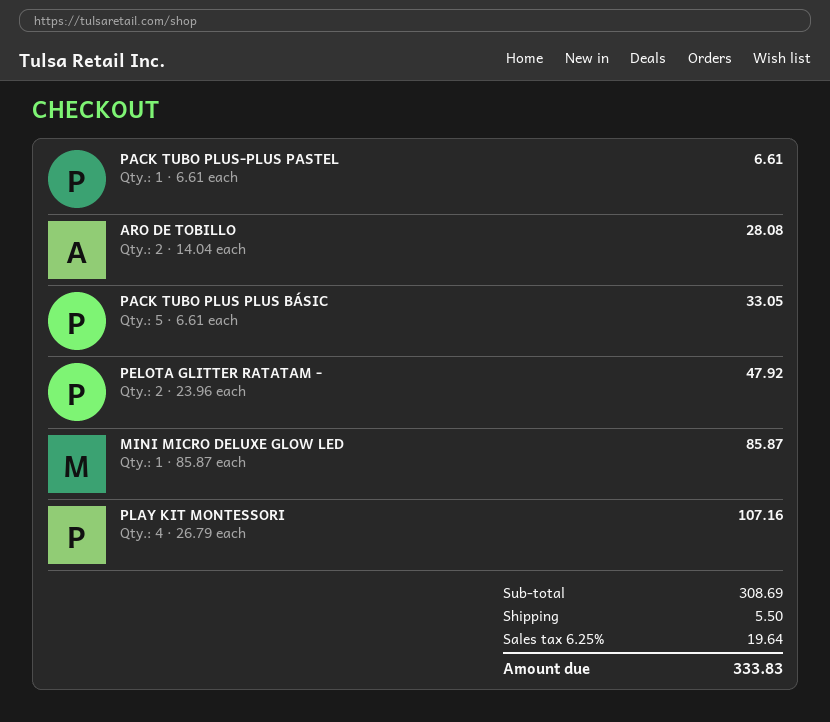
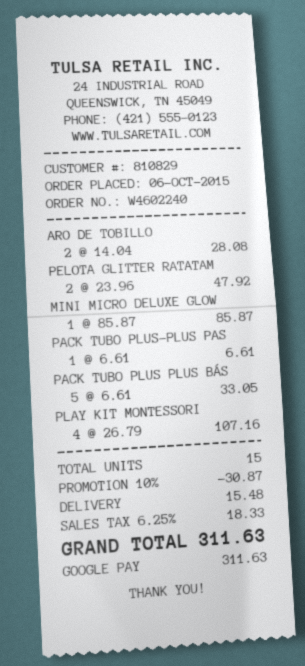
discount: none -> 10% = 30.87
shipping: 5.50 -> 15.48
tax: 6.25% = 19.64 -> 6.25% = 18.33
total: 333.83 -> 311.63

